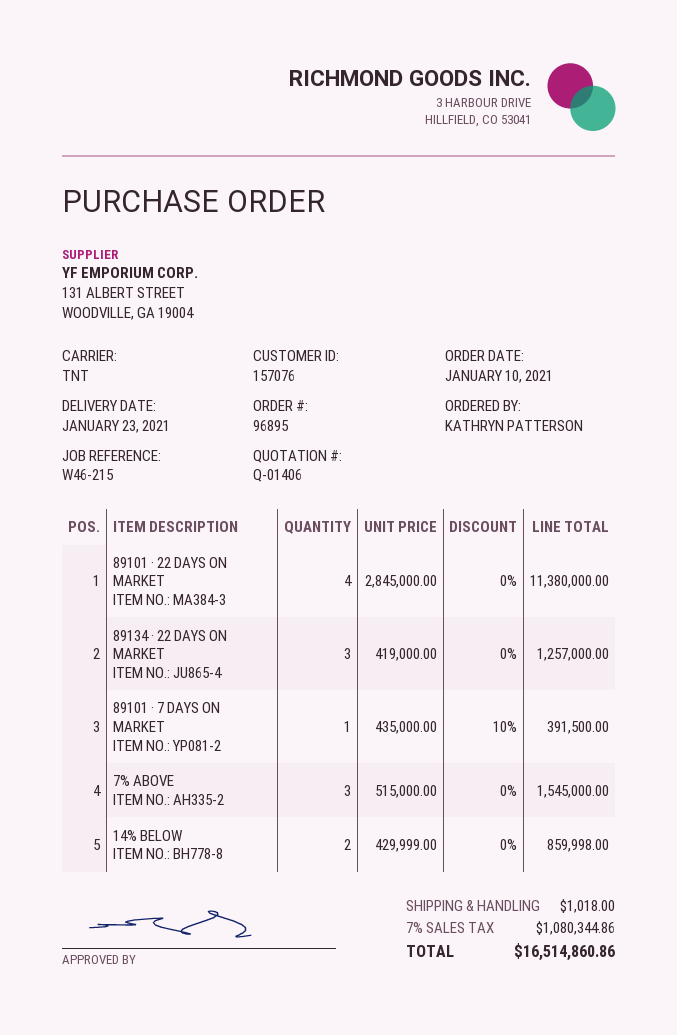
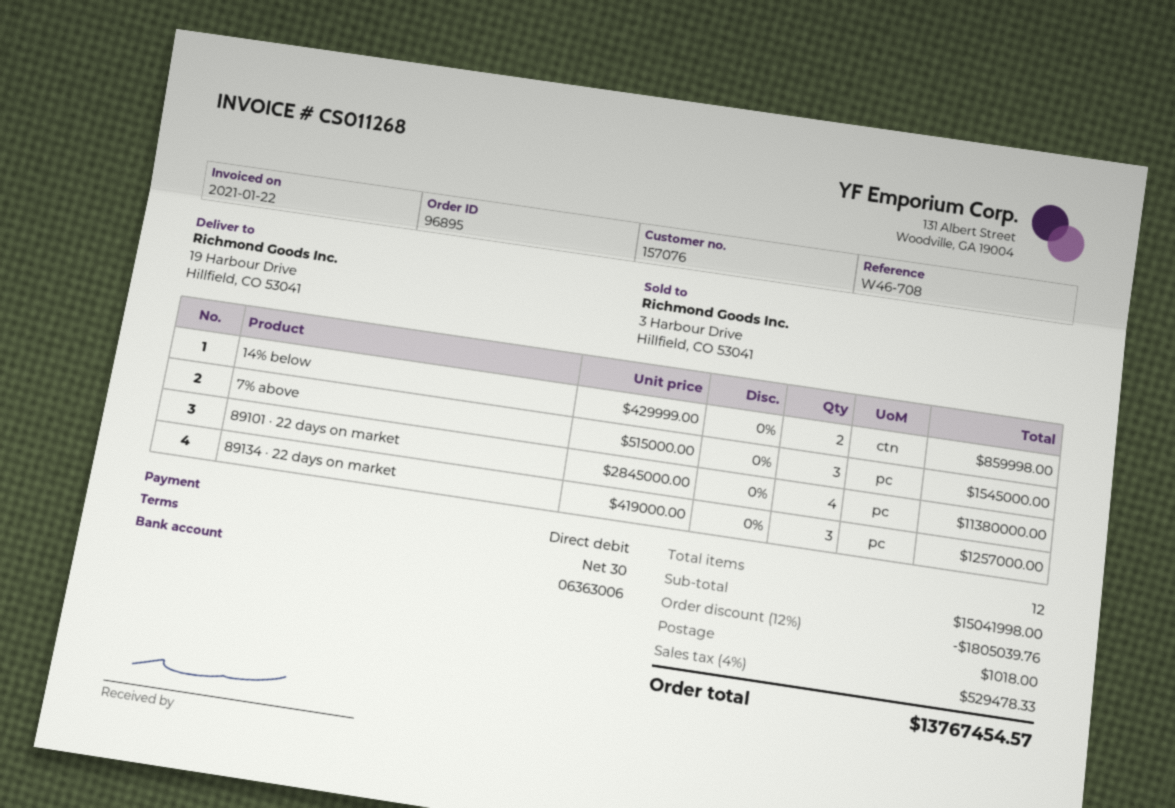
reference: W46-215 -> W46-708
89101 · 7 DAYS ON MARKET: 1 x 435000.00 - 10% = 391500.00 -> none
discount: none -> 12% = 1805039.76
tax: 7% = 1080344.86 -> 4% = 529478.33
total: 16514860.86 -> 13767454.57

